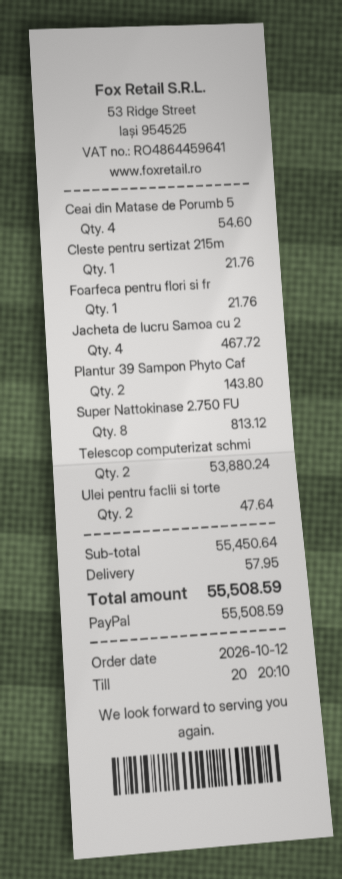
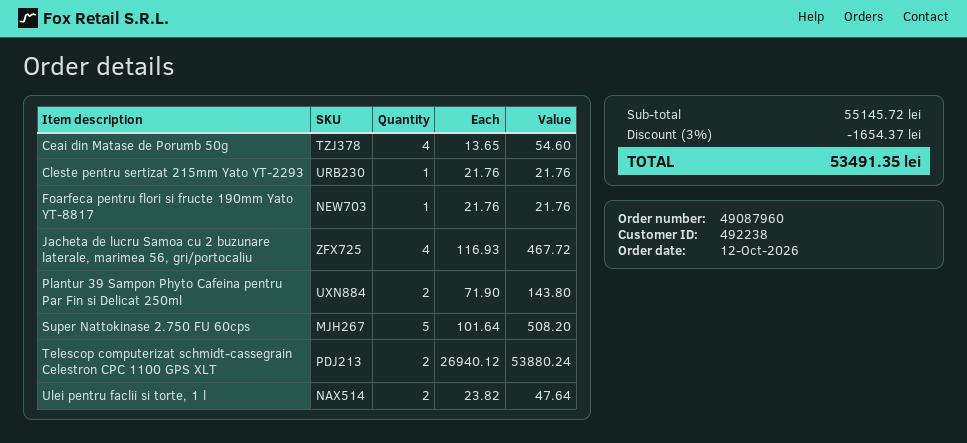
Super Nattokinase 2.750 FU: 8 for 813.12 -> 5 for 508.20
subtotal: 55450.64 -> 55145.72
discount: none -> 3% = 1654.37
shipping: 57.95 -> none
total: 55508.59 -> 53491.35

